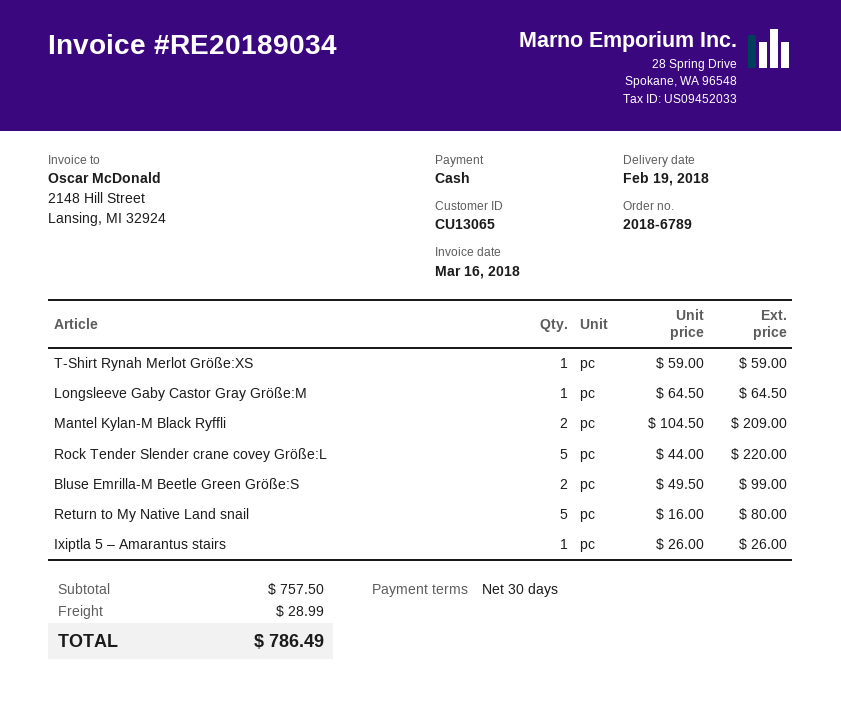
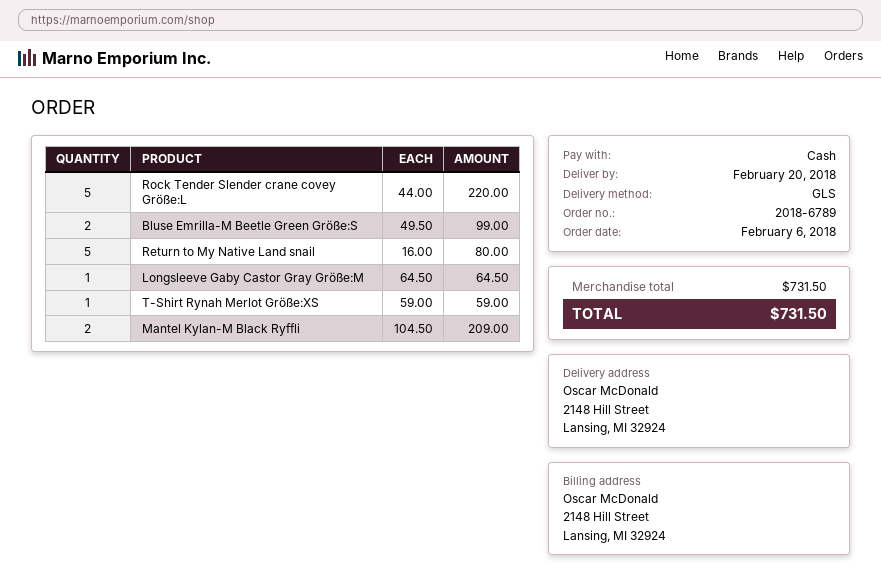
delivery date: 2018-02-19 -> 2018-02-20
Ixiptla 5 – Amarantus stairs: 1 x 26.00 = 26.00 -> none
subtotal: 757.50 -> 731.50
shipping: 28.99 -> none
total: 786.49 -> 731.50

